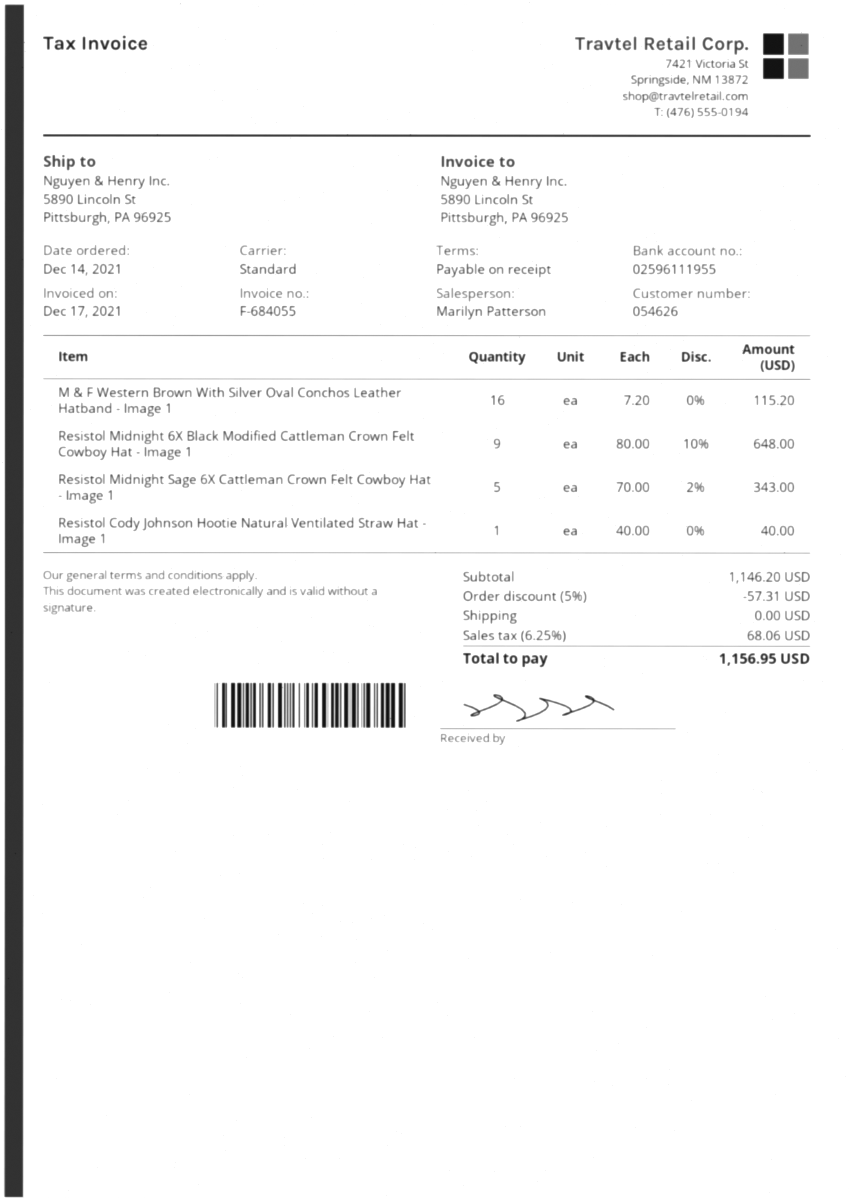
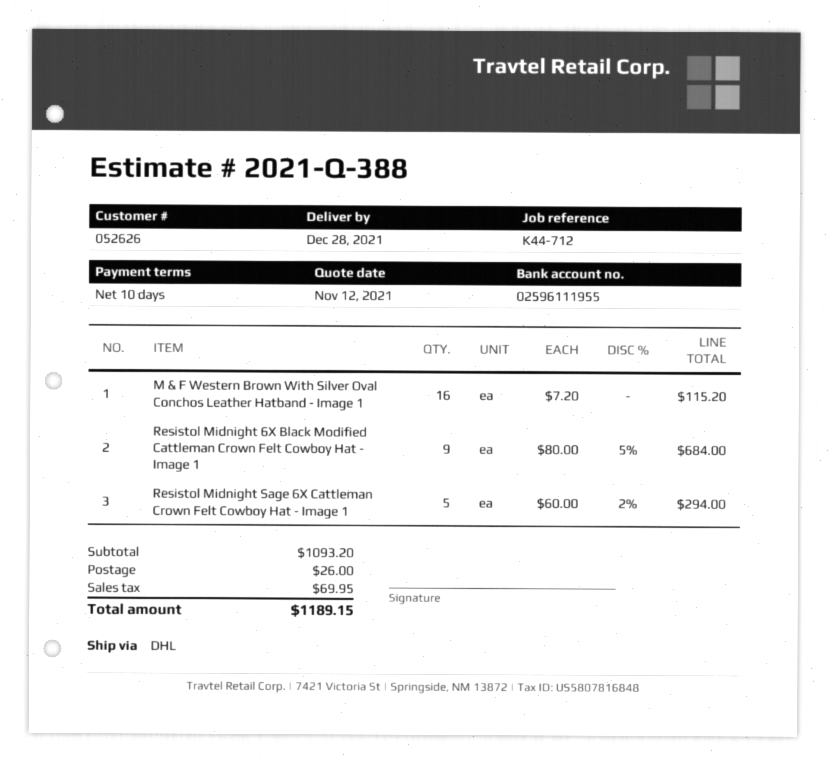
payment terms: on receipt -> 10 days
customer number: 054626 -> 052626
shipping method: standard -> DHL
Resistol Midnight 6X Black Modified Cattleman Crown Felt Cowboy Hat - Image 1: 9 x 80.00 - 10% = 648.00 -> 9 x 80.00 - 5% = 684.00
Resistol Midnight Sage 6X Cattleman Crown Felt Cowboy Hat - Image 1: 5 x 70.00 - 2% = 343.00 -> 5 x 60.00 - 2% = 294.00
Resistol Cody Johnson Hootie Natural Ventilated Straw Hat - Image 1: 1 x 40.00 = 40.00 -> none
subtotal: 1146.20 -> 1093.20
discount: 5% = 57.31 -> none
shipping: 0.00 -> 26.00
tax: 68.06 -> 69.95
total: 1156.95 -> 1189.15

